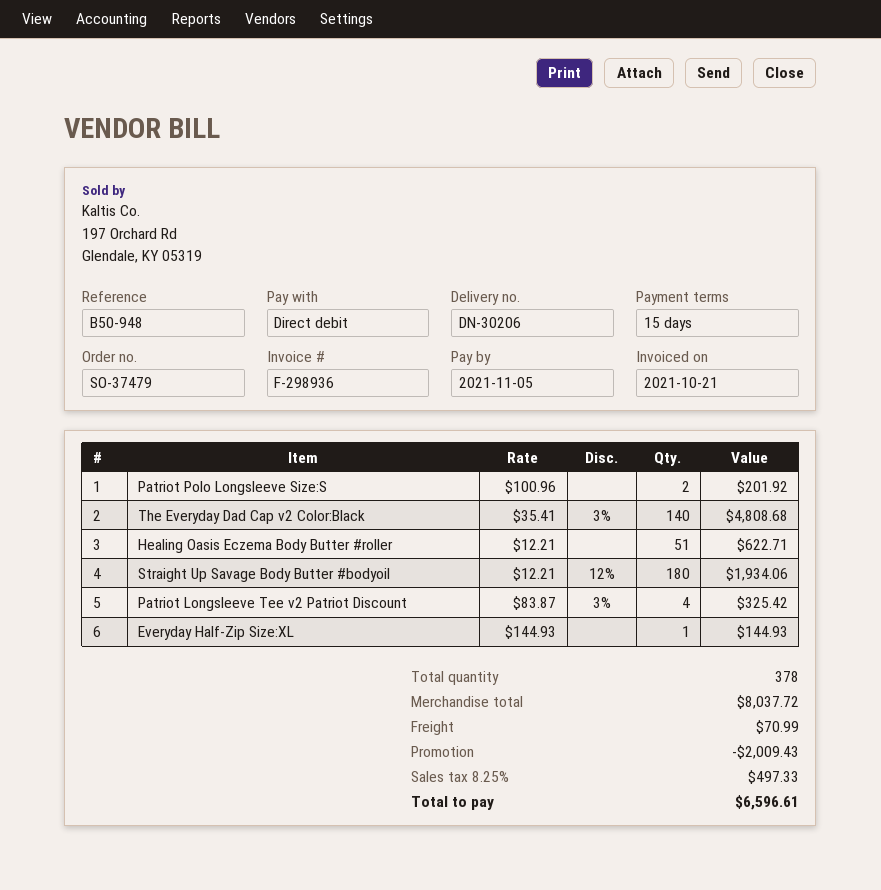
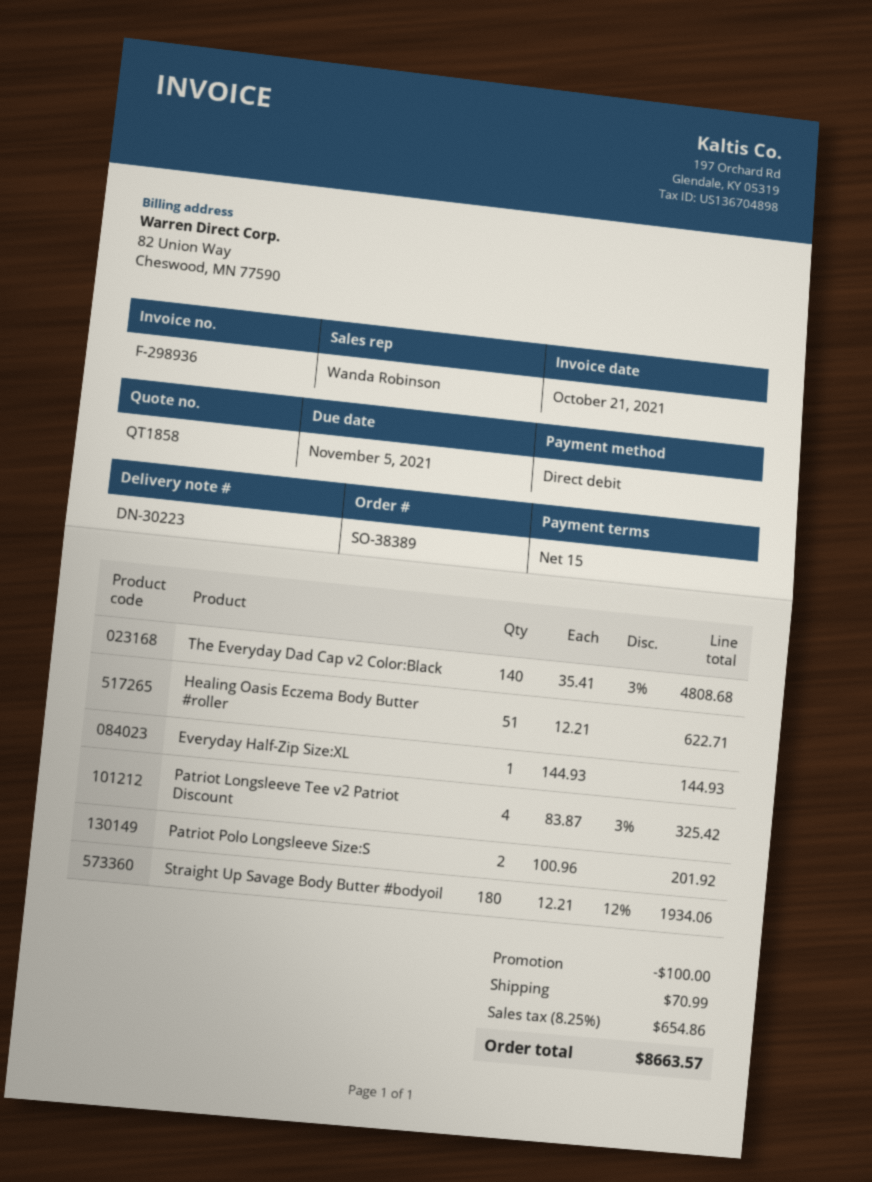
order number: SO-37479 -> SO-38389
delivery note number: DN-30206 -> DN-30223
discount: 2009.43 -> 100.00
tax: 8.25% = 497.33 -> 8.25% = 654.86
total: 6596.61 -> 8663.57

